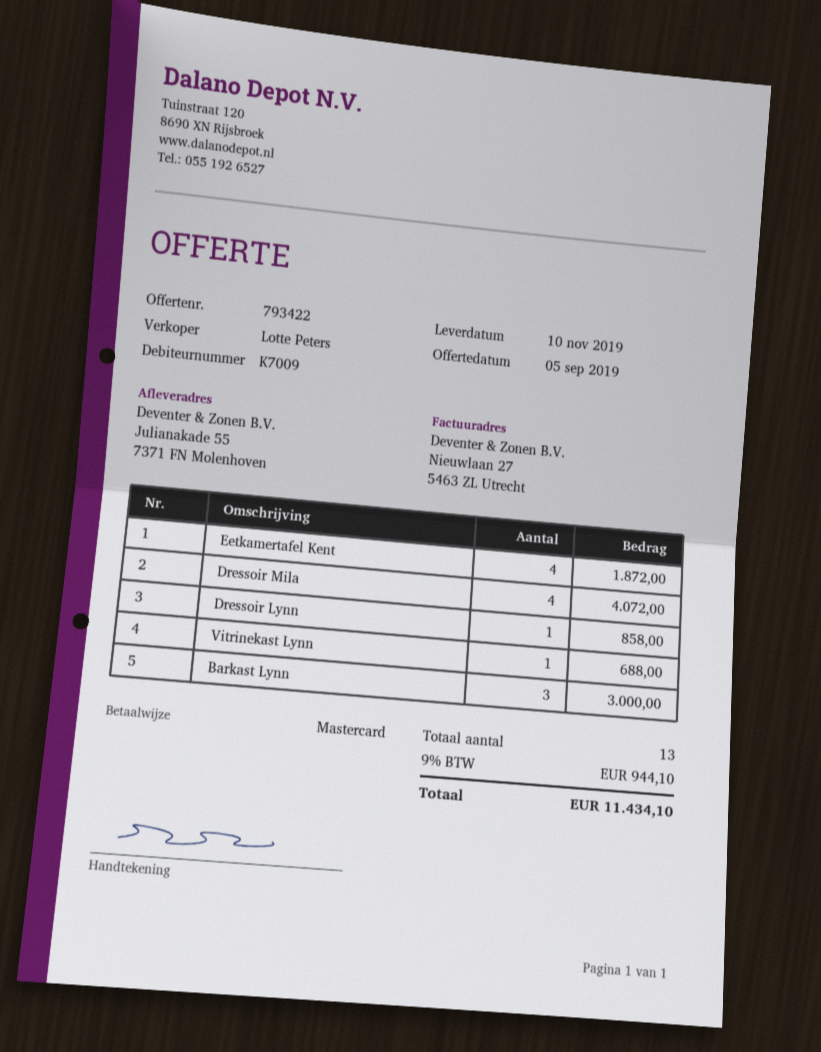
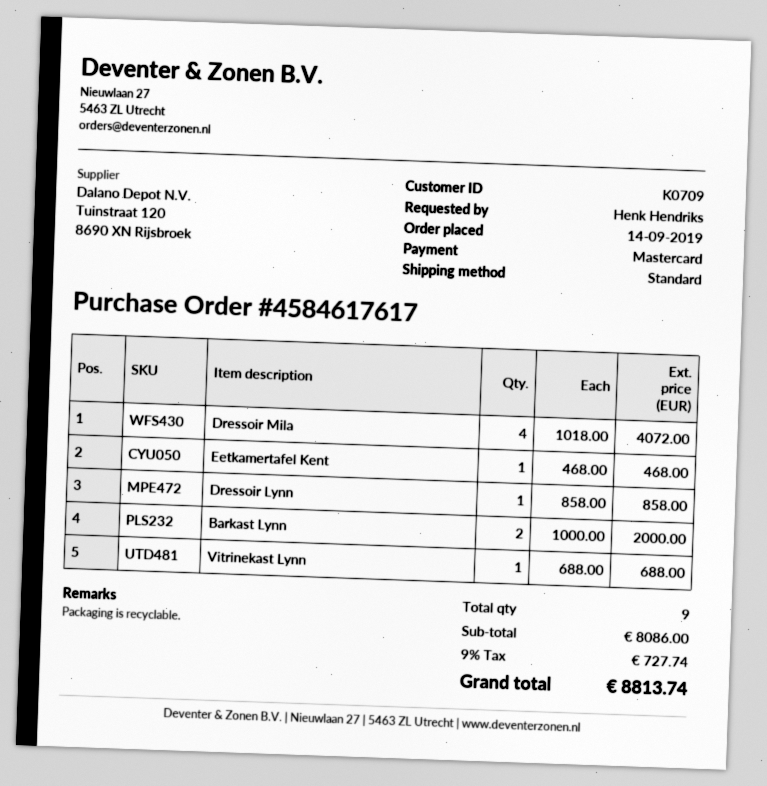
customer number: K7009 -> K0709
Eetkamertafel Kent: 4 for 1872.00 -> 1 for 468.00
Barkast Lynn: 3 for 3000.00 -> 2 for 2000.00
total quantity: 13 -> 9
tax: 9% = 944.10 -> 9% = 727.74
total: 11434.10 -> 8813.74

